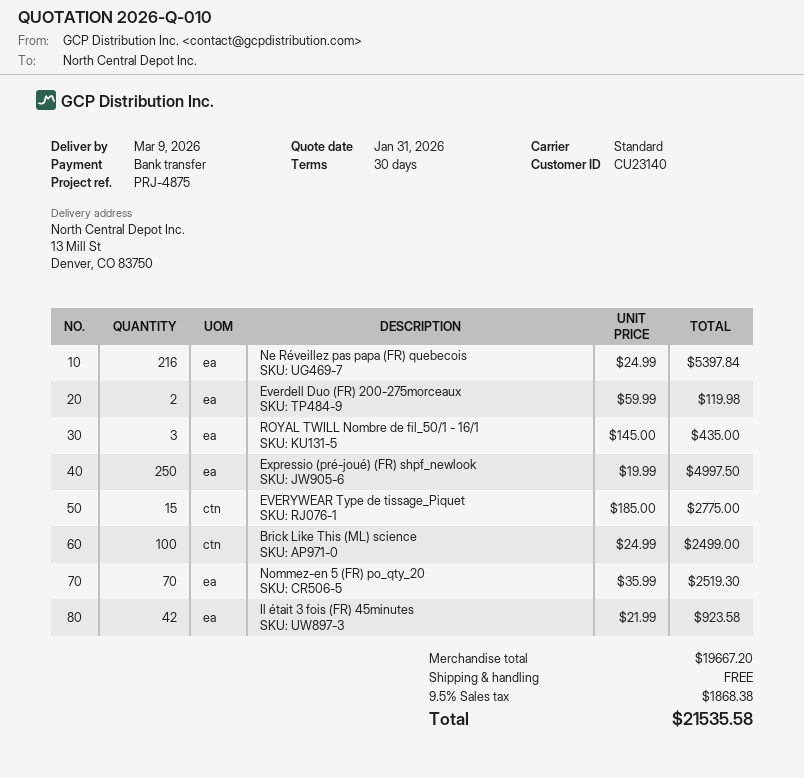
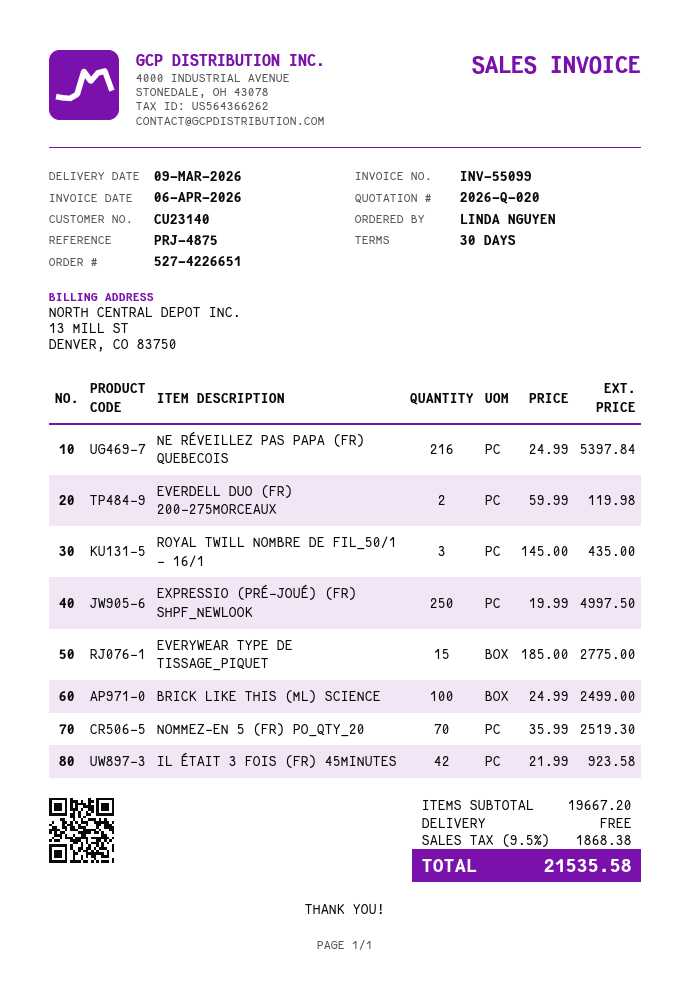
quote number: 2026-Q-010 -> 2026-Q-020

